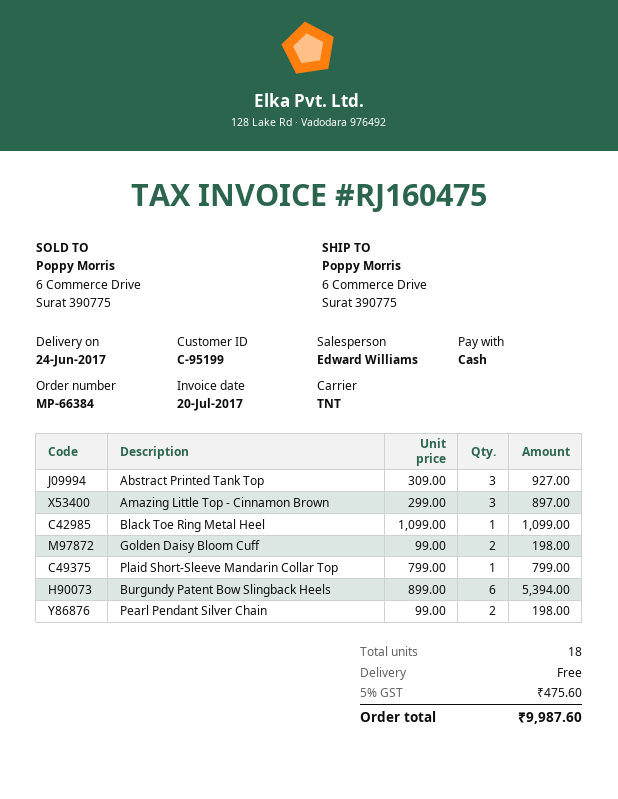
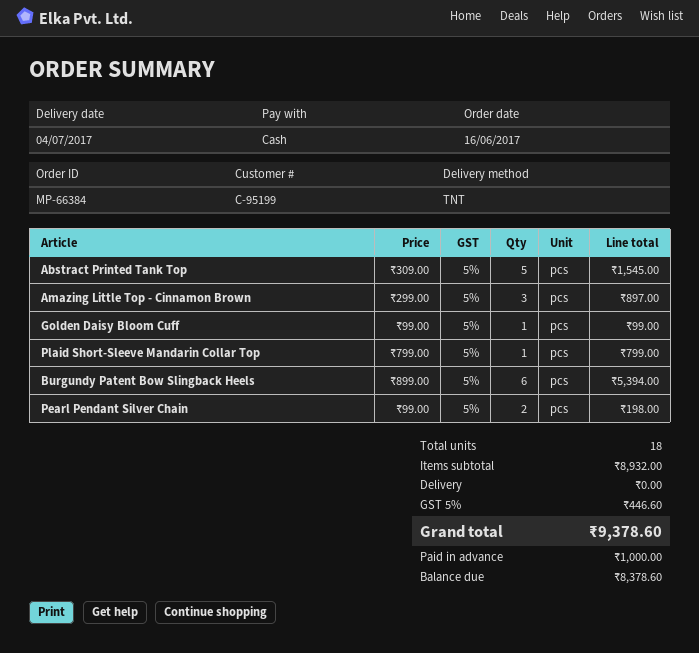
delivery date: 2017-06-24 -> 2017-07-04
Abstract Printed Tank Top: 3 x 309.00 = 927.00 -> 5 x 309.00 = 1545.00
Black Toe Ring Metal Heel: 1 x 1099.00 = 1099.00 -> none
Golden Daisy Bloom Cuff: 2 x 99.00 = 198.00 -> 1 x 99.00 = 99.00
tax: 5% = 475.60 -> 5% = 446.60
total: 9987.60 -> 9378.60

